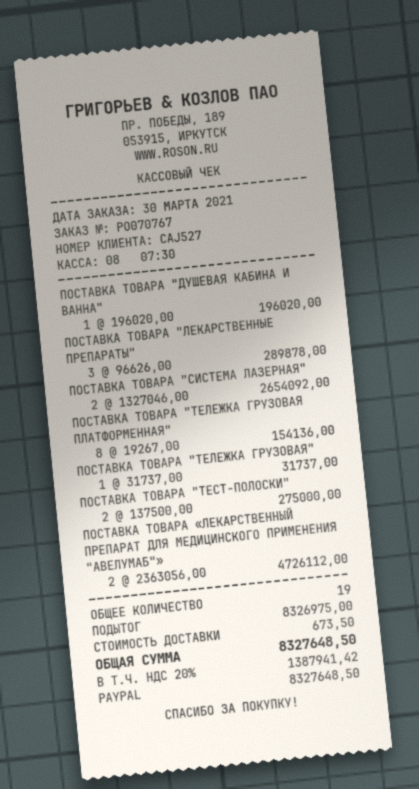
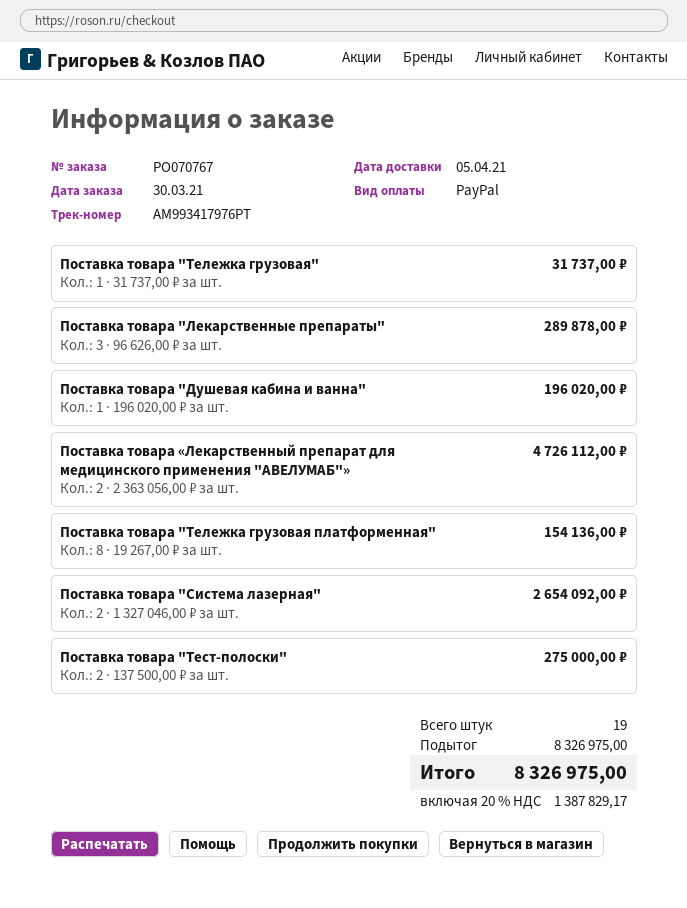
shipping: 673.50 -> none
tax: 20% = 1387941.42 -> 20% = 1387829.17
total: 8327648.50 -> 8326975.00

